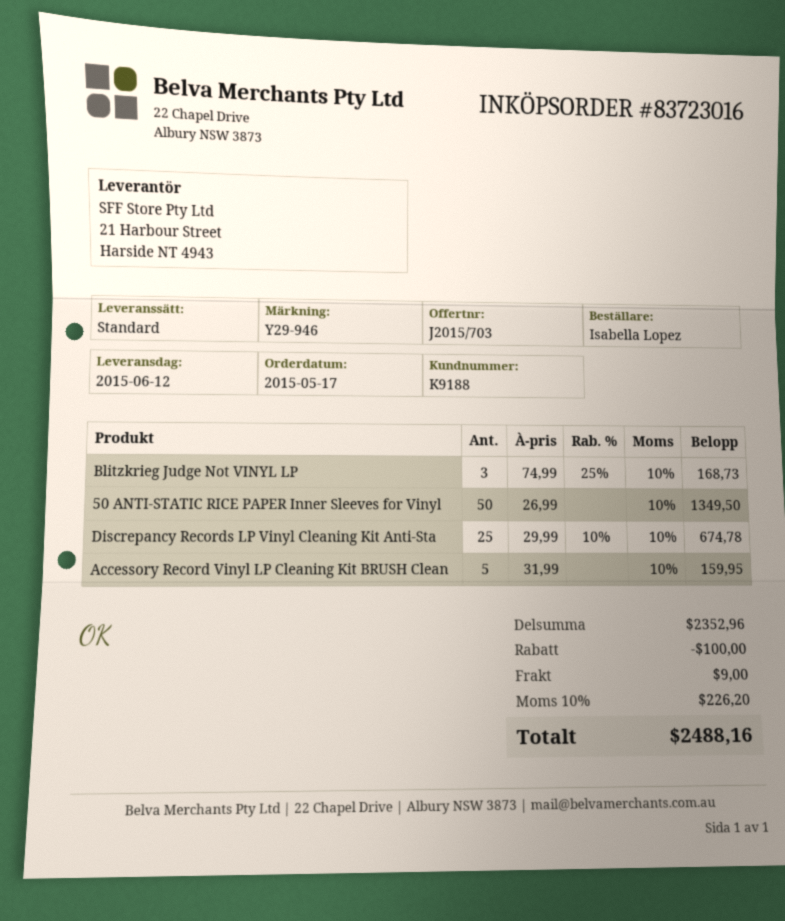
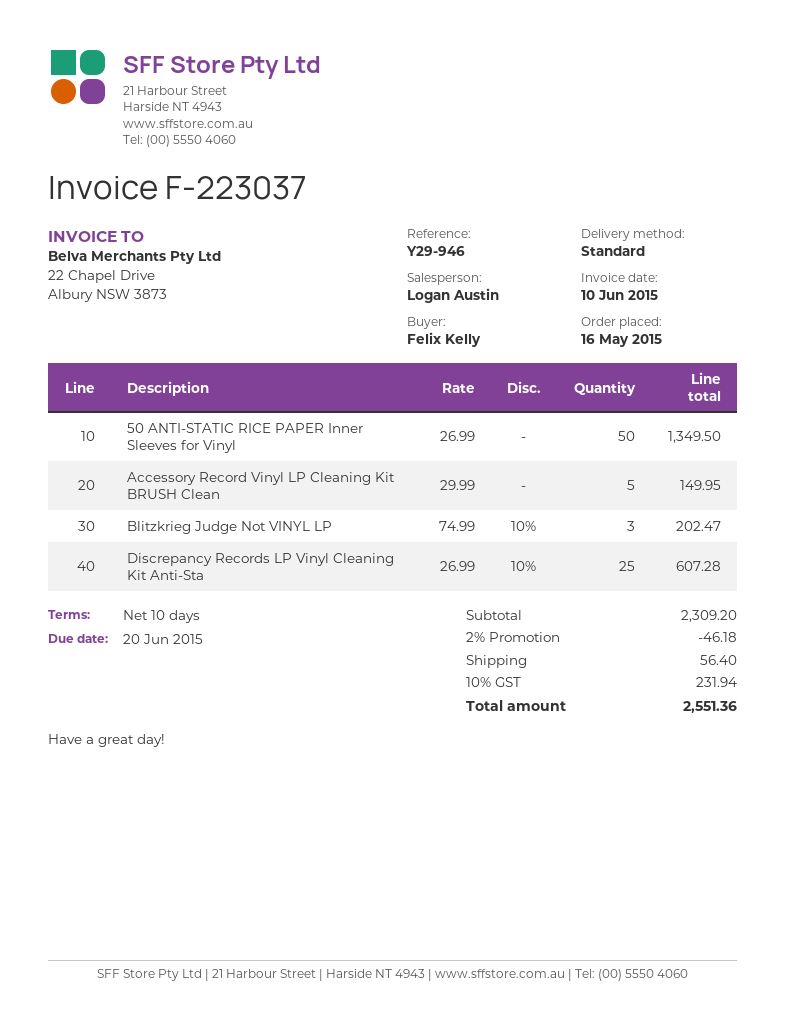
order date: 2015-05-17 -> 2015-05-16
ordered by: Isabella Lopez -> Felix Kelly
Blitzkrieg Judge Not VINYL LP: 3 x 74.99 - 25% = 168.73 -> 3 x 74.99 - 10% = 202.47
Discrepancy Records LP Vinyl Cleaning Kit Anti-Sta: 25 x 29.99 - 10% = 674.78 -> 25 x 26.99 - 10% = 607.28
Accessory Record Vinyl LP Cleaning Kit BRUSH Clean: 5 x 31.99 = 159.95 -> 5 x 29.99 = 149.95
subtotal: 2352.96 -> 2309.20
discount: 100.00 -> 46.18
shipping: 9.00 -> 56.40
tax: 10% = 226.20 -> 10% = 231.94
total: 2488.16 -> 2551.36

